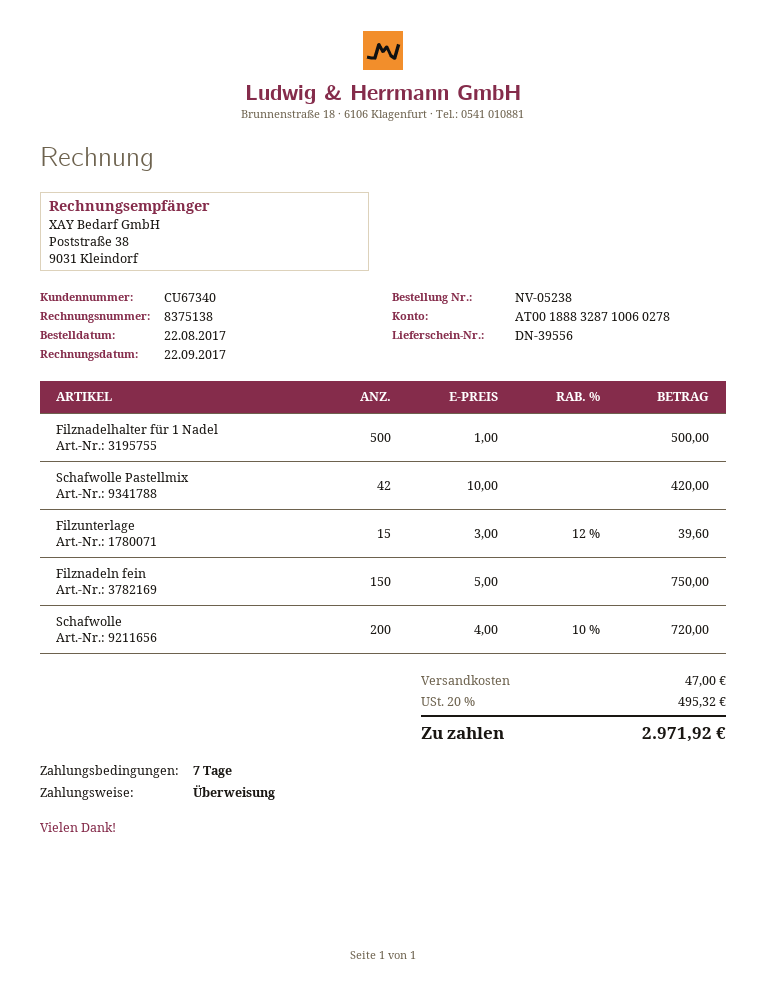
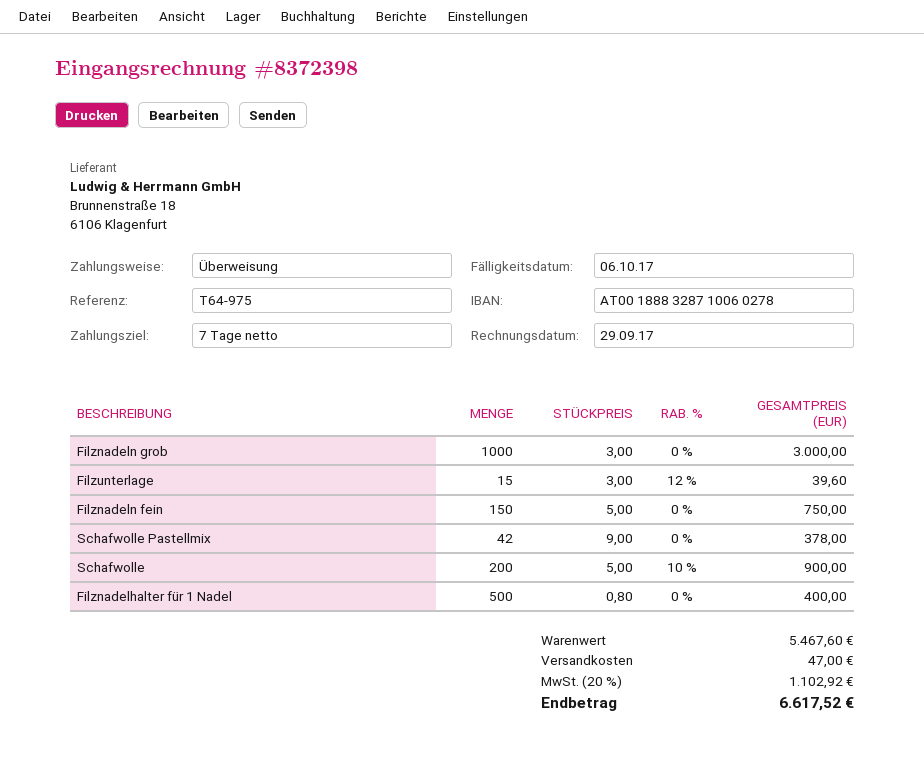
invoice number: 8375138 -> 8372398
invoice date: 2017-09-22 -> 2017-09-29
Filznadelhalter für 1 Nadel: 500 x 1.00 = 500.00 -> 500 x 0.80 = 400.00
Schafwolle Pastellmix: 42 x 10.00 = 420.00 -> 42 x 9.00 = 378.00
Schafwolle: 200 x 4.00 - 10% = 720.00 -> 200 x 5.00 - 10% = 900.00
Filznadeln grob: none -> 1000 x 3.00 = 3000.00
tax: 20% = 495.32 -> 20% = 1102.92
total: 2971.92 -> 6617.52

